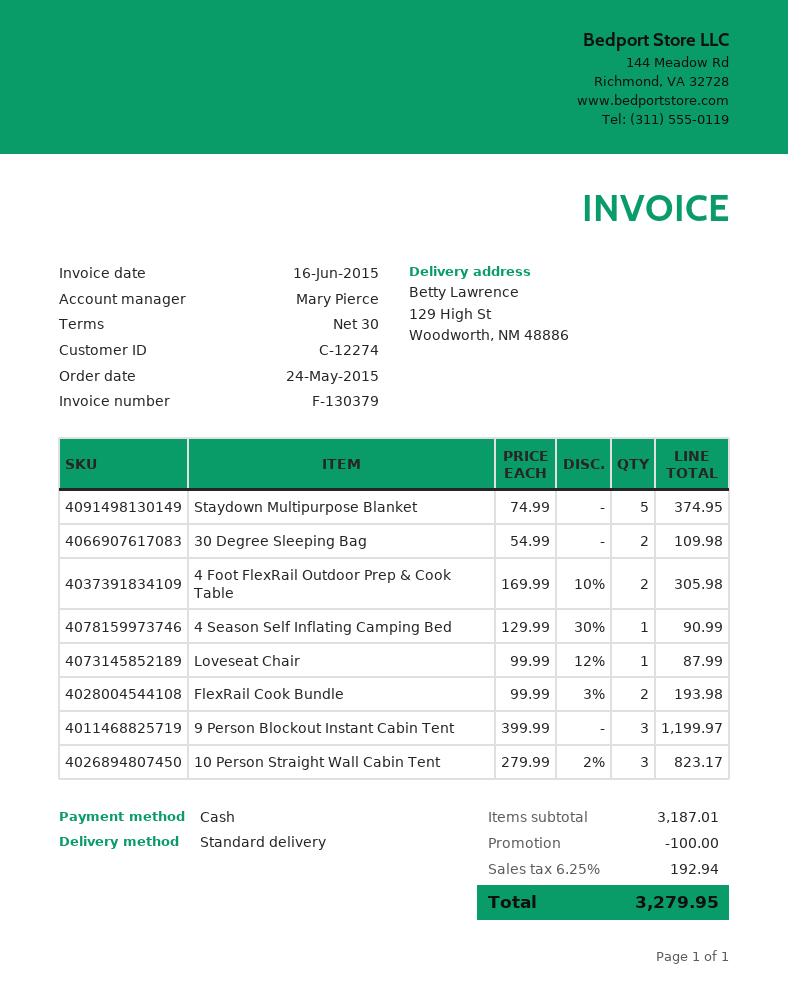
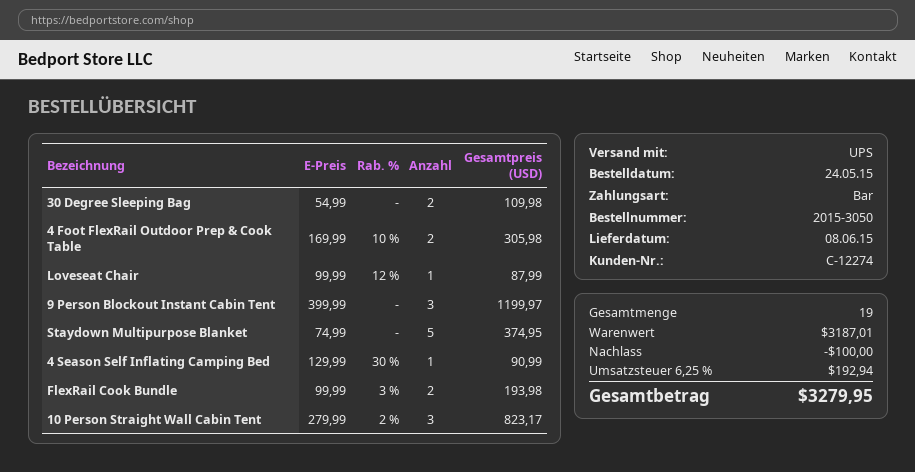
shipping method: standard -> UPS

